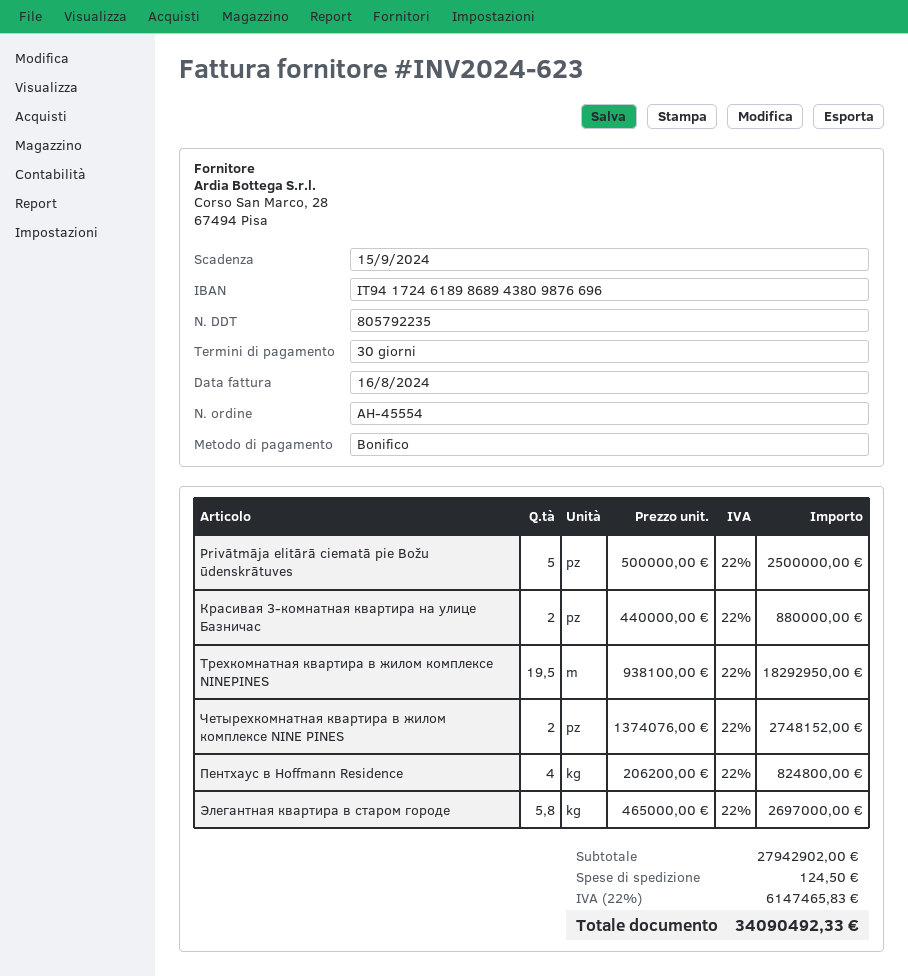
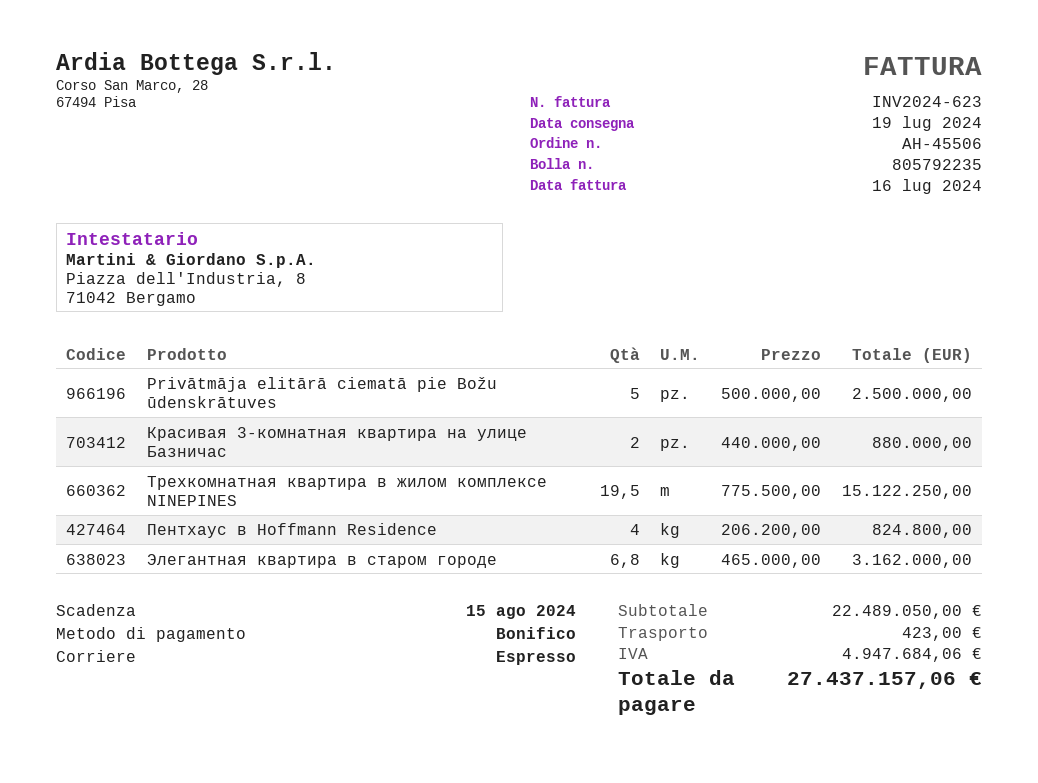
order number: AH-45554 -> AH-45506
invoice date: 2024-08-16 -> 2024-07-16
due date: 2024-09-15 -> 2024-08-15
Трехкомнатная квартира в жилом комплексе NINEPINES: 19.5 x 938100.00 = 18292950.00 -> 19.5 x 775500.00 = 15122250.00
Четырехкомнатная квартира в жилом комплексе NINE PINES: 2 x 1374076.00 = 2748152.00 -> none
Элегантная квартира в старом городе: 5.8 x 465000.00 = 2697000.00 -> 6.8 x 465000.00 = 3162000.00
subtotal: 27942902.00 -> 22489050.00
shipping: 124.50 -> 423.00
tax: 6147465.83 -> 4947684.06
total: 34090492.33 -> 27437157.06

